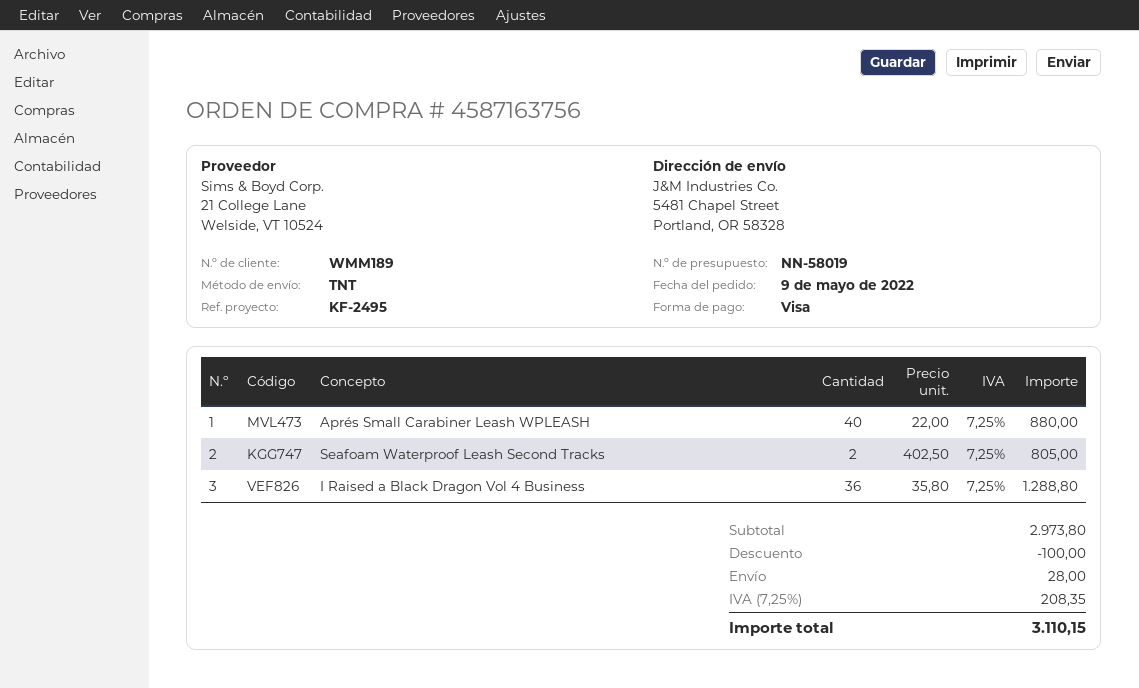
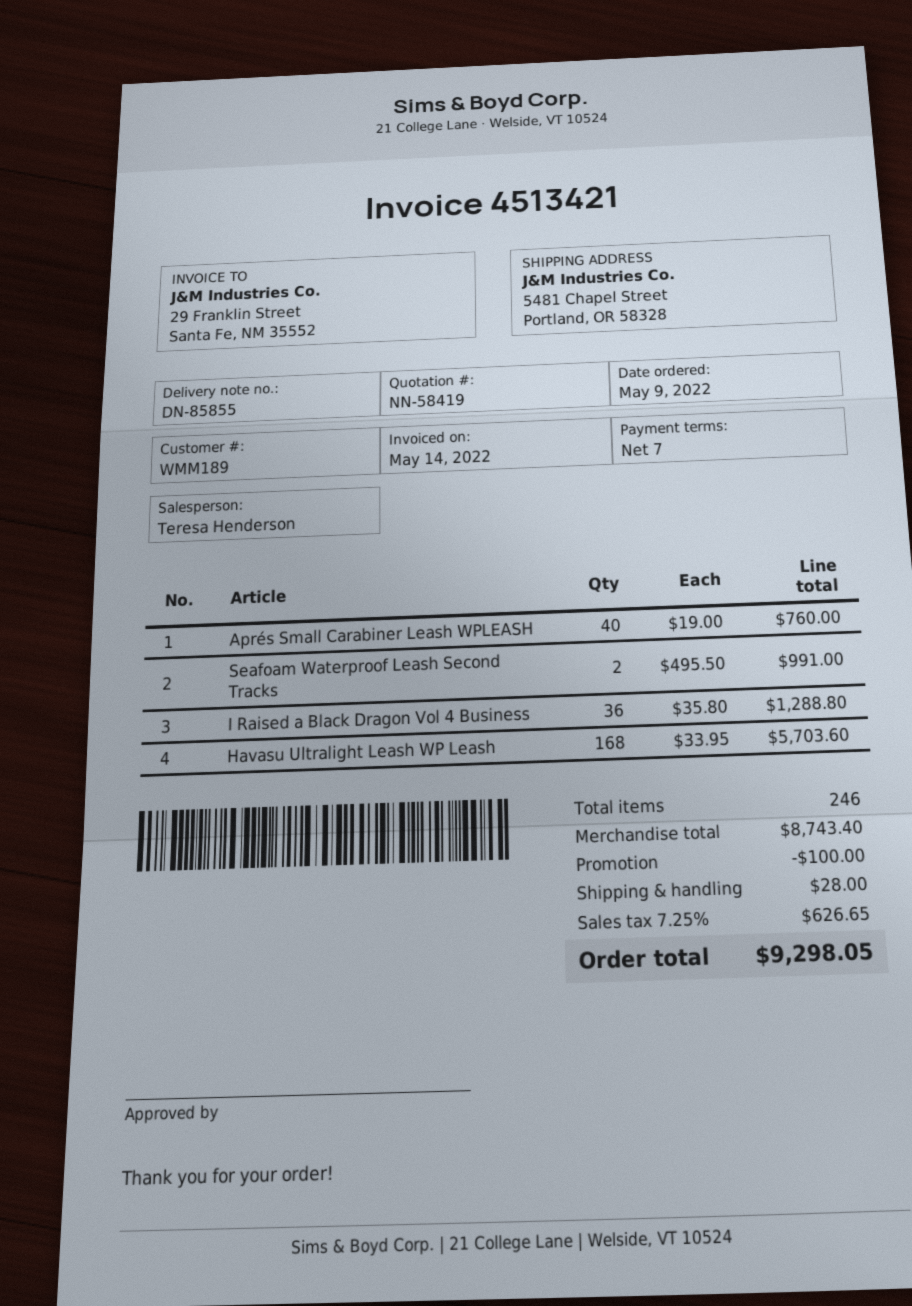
quote number: NN-58019 -> NN-58419
Aprés Small Carabiner Leash WPLEASH: 40 x 22.00 = 880.00 -> 40 x 19.00 = 760.00
Seafoam Waterproof Leash Second Tracks: 2 x 402.50 = 805.00 -> 2 x 495.50 = 991.00
Havasu Ultralight Leash WP Leash: none -> 168 x 33.95 = 5703.60
subtotal: 2973.80 -> 8743.40
tax: 7.25% = 208.35 -> 7.25% = 626.65
total: 3110.15 -> 9298.05

